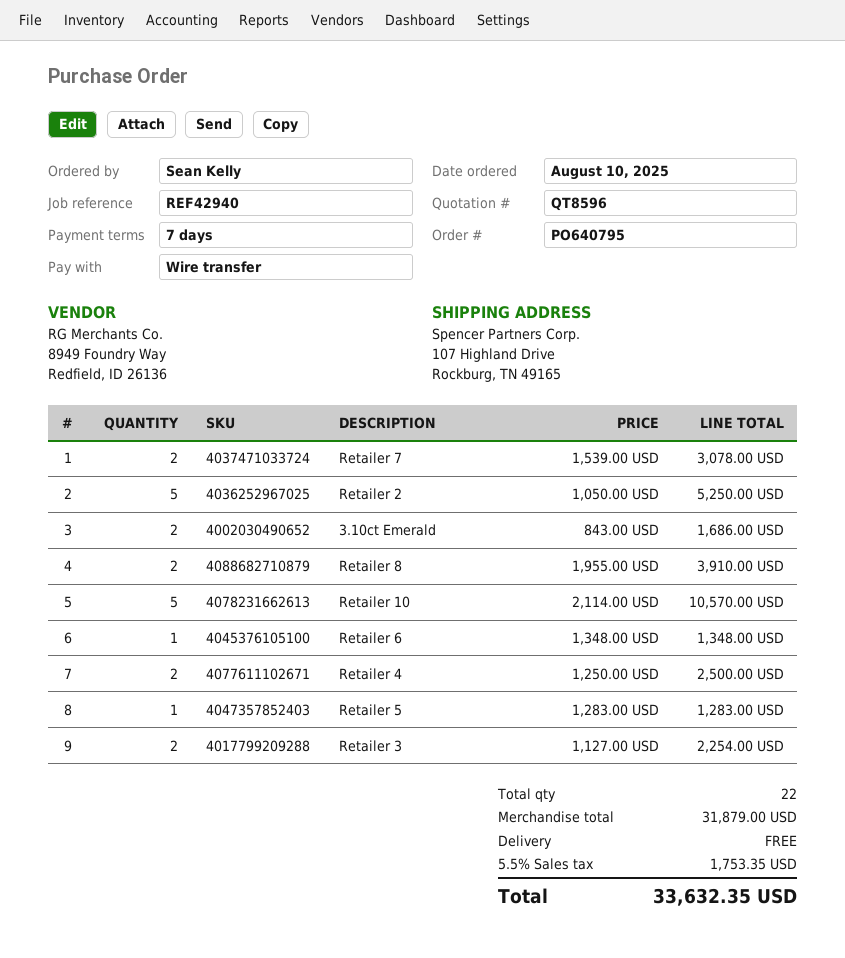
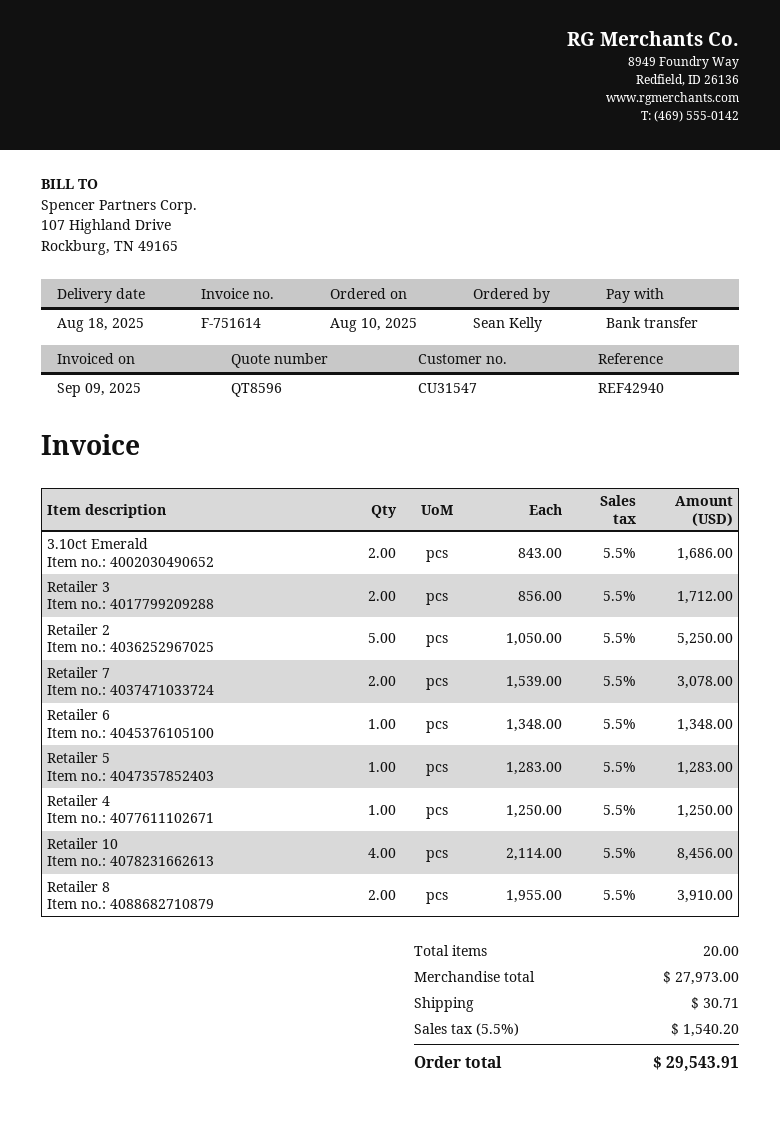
Retailer 10: 5 x 2114.00 = 10570.00 -> 4 x 2114.00 = 8456.00
Retailer 4: 2 x 1250.00 = 2500.00 -> 1 x 1250.00 = 1250.00
Retailer 3: 2 x 1127.00 = 2254.00 -> 2 x 856.00 = 1712.00
total quantity: 22 -> 20
subtotal: 31879.00 -> 27973.00
shipping: 0.00 -> 30.71
tax: 5.5% = 1753.35 -> 5.5% = 1540.20
total: 33632.35 -> 29543.91

